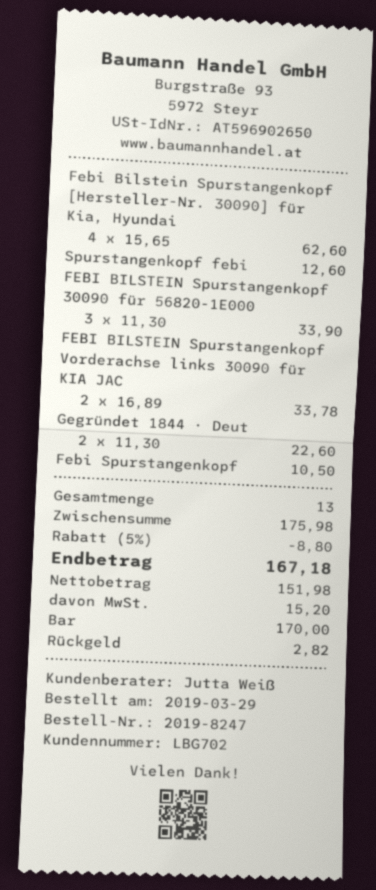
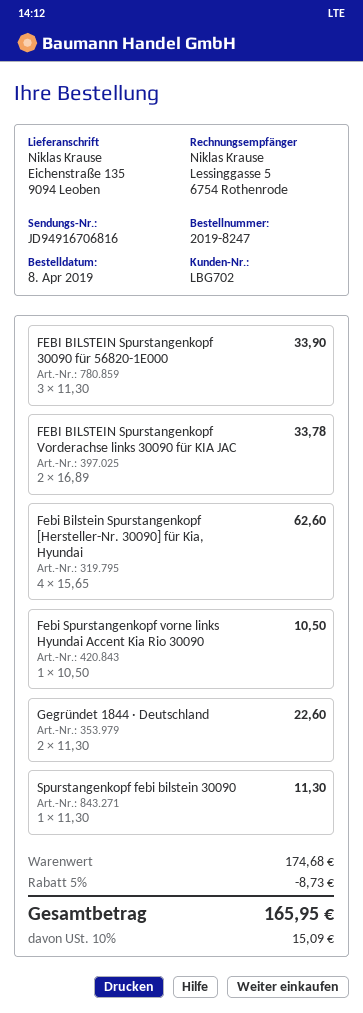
order date: 2019-03-29 -> 2019-04-08
Spurstangenkopf febi: 1 x 12.60 = 12.60 -> 1 x 11.30 = 11.30
subtotal: 175.98 -> 174.68
discount: 5% = 8.80 -> 5% = 8.73
tax: 15.20 -> 15.09
total: 167.18 -> 165.95

